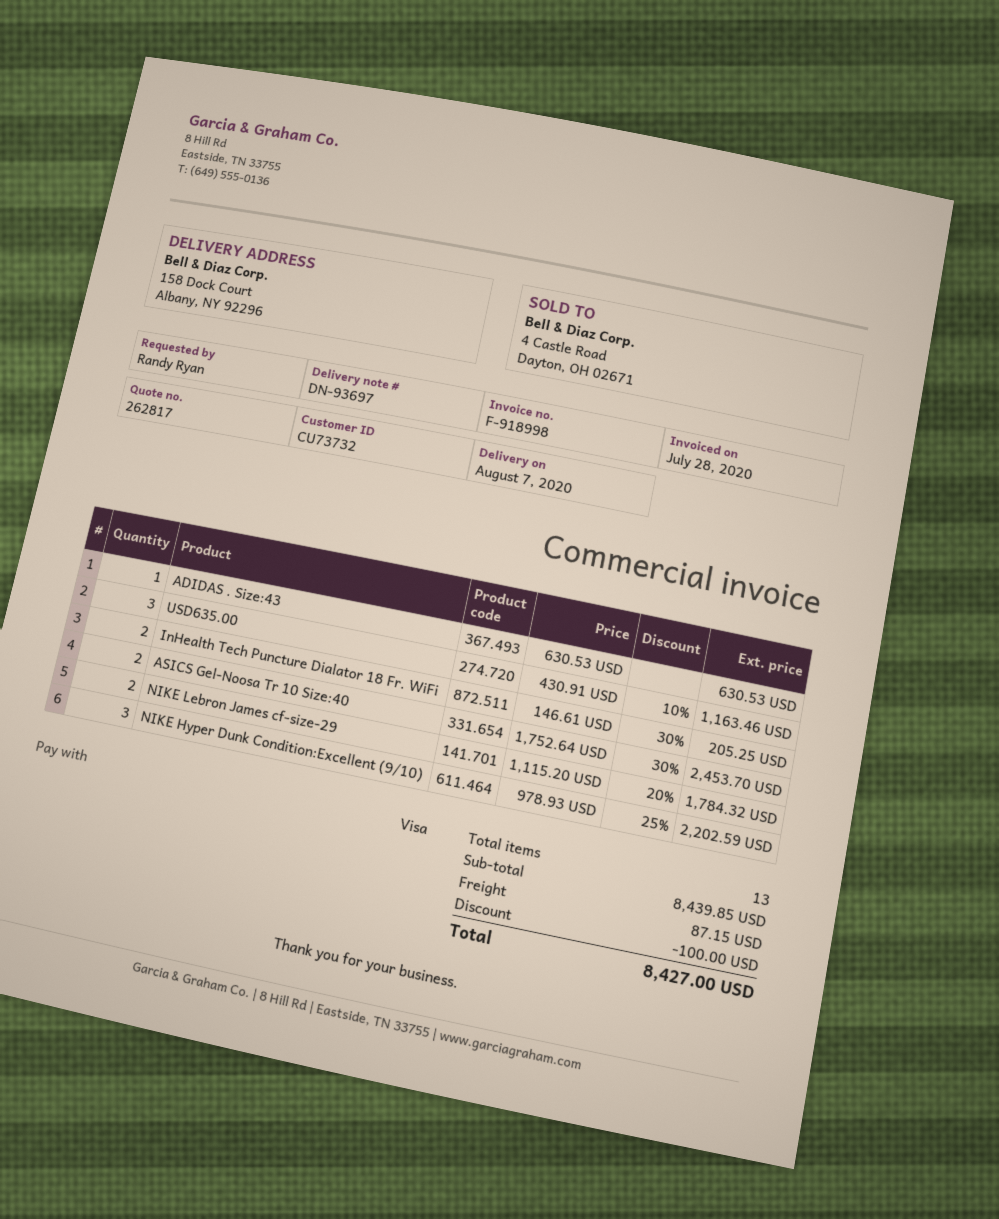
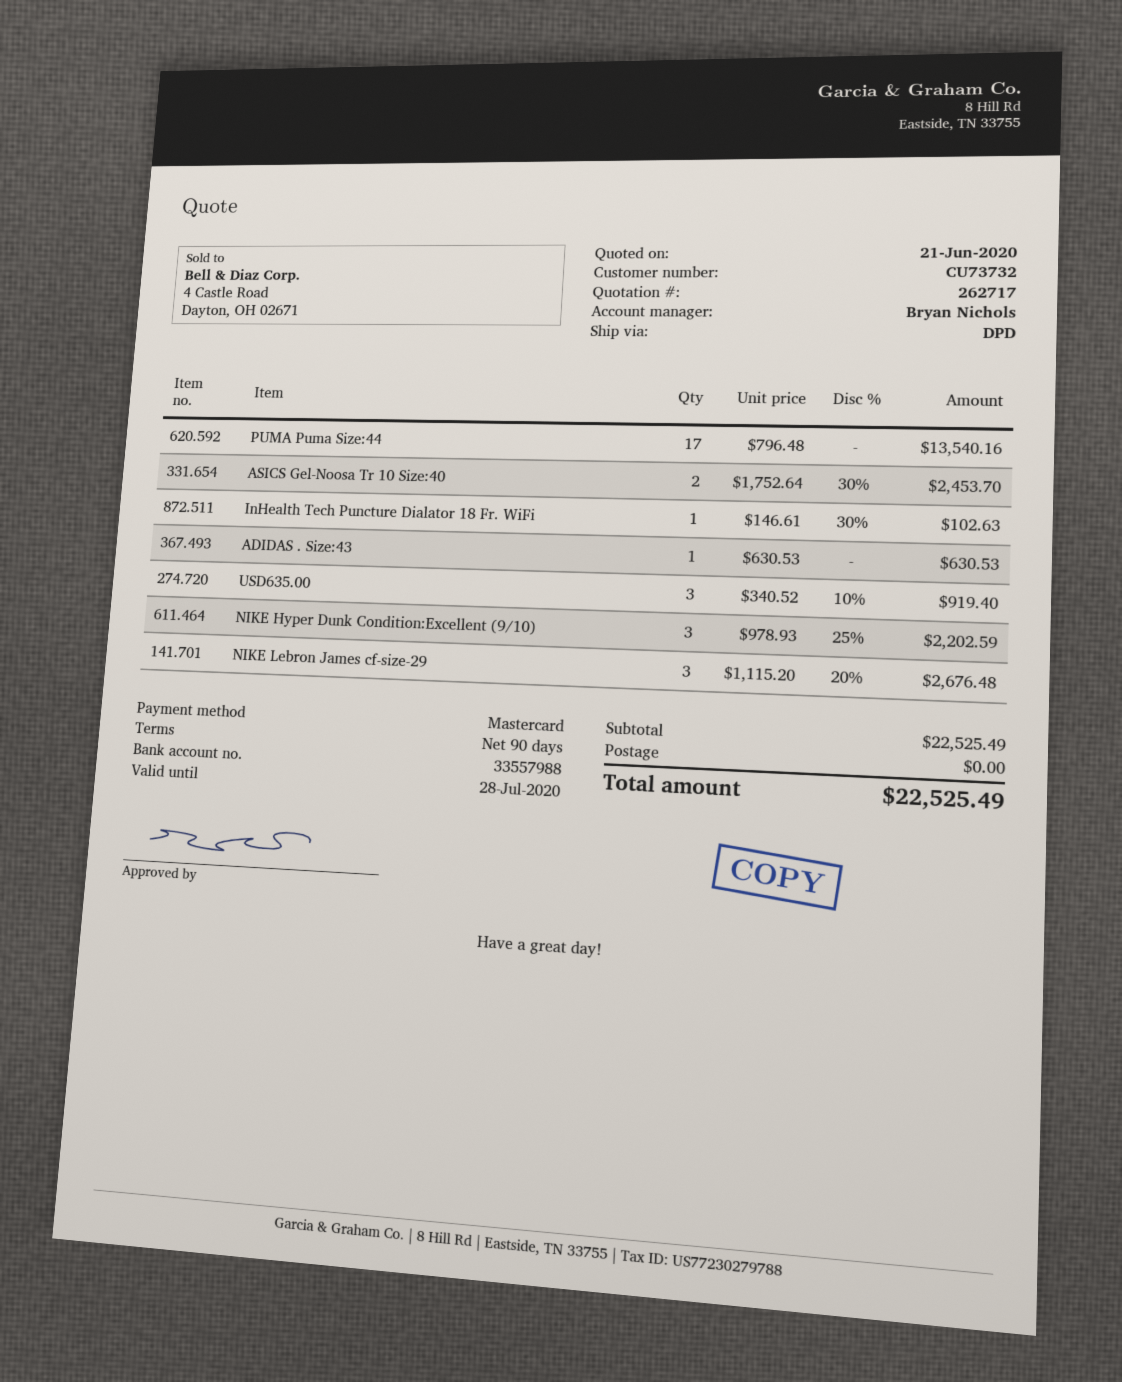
quote number: 262817 -> 262717
payment method: Visa -> Mastercard
USD635.00: 3 x 430.91 - 10% = 1163.46 -> 3 x 340.52 - 10% = 919.40
InHealth Tech Puncture Dialator 18 Fr. WiFi: 2 x 146.61 - 30% = 205.25 -> 1 x 146.61 - 30% = 102.63
NIKE Lebron James cf-size-29: 2 x 1115.20 - 20% = 1784.32 -> 3 x 1115.20 - 20% = 2676.48
PUMA Puma Size:44: none -> 17 x 796.48 = 13540.16
subtotal: 8439.85 -> 22525.49
discount: 100.00 -> none
shipping: 87.15 -> 0.00
total: 8427.00 -> 22525.49

